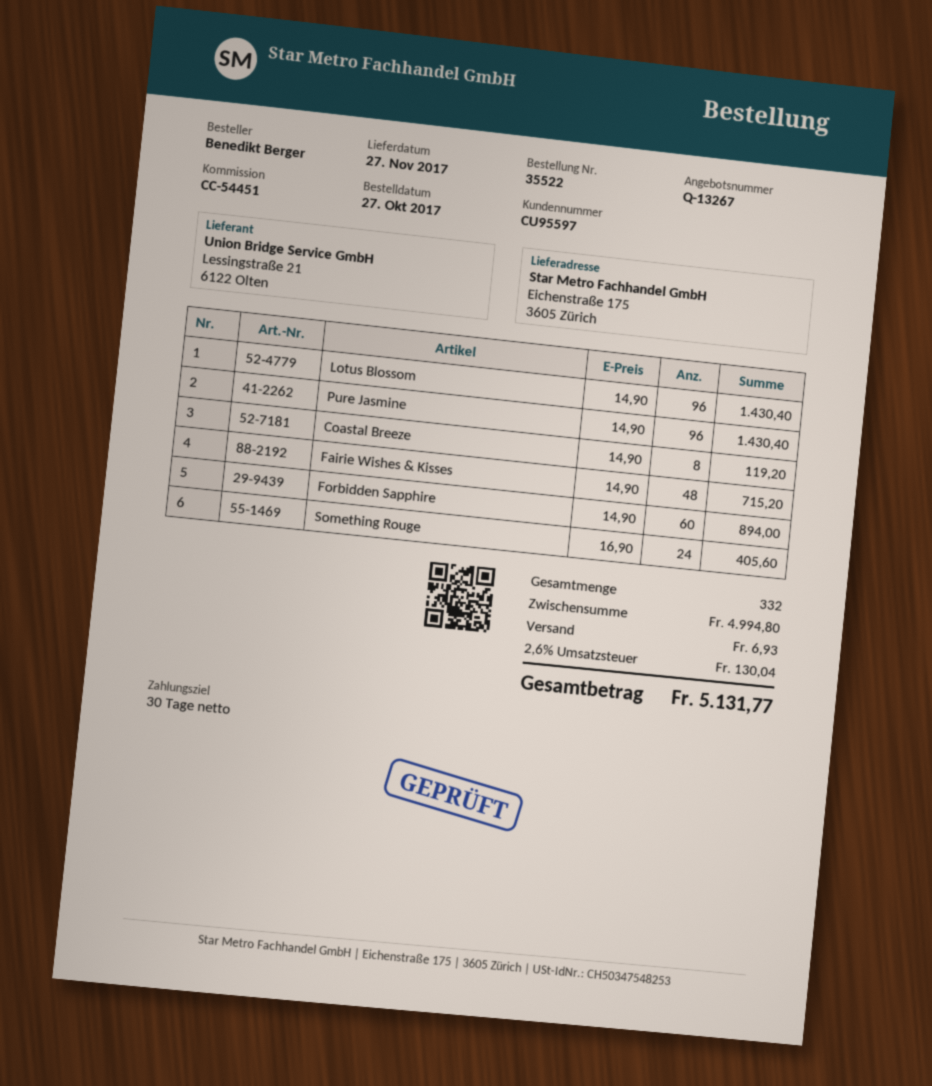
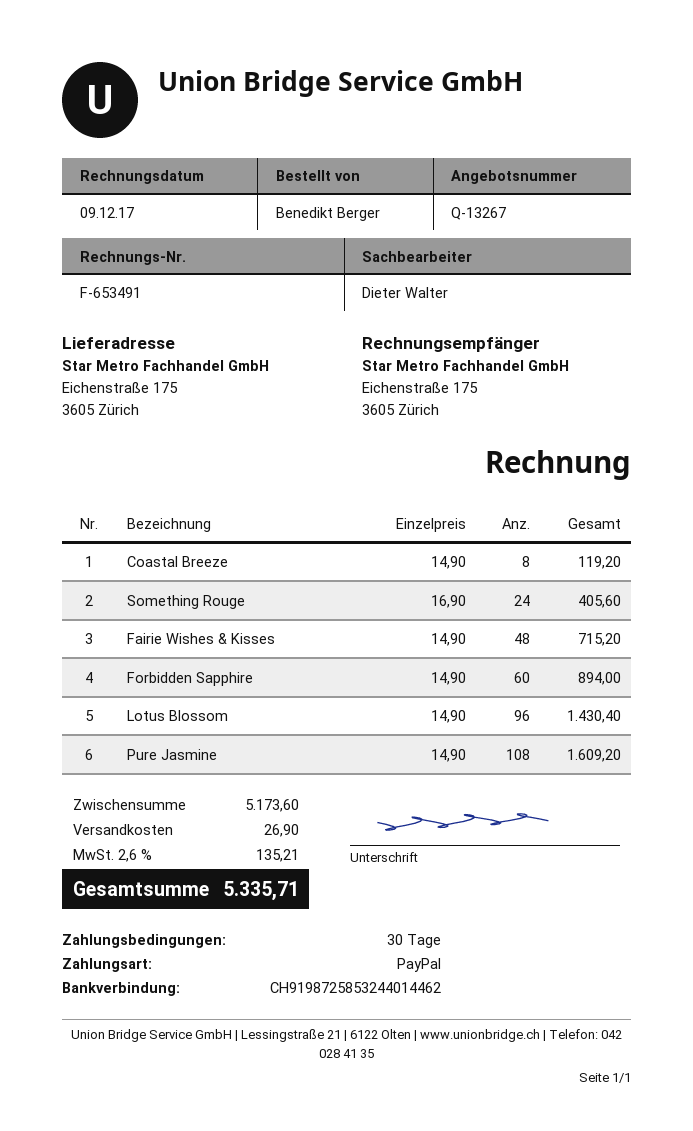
Pure Jasmine: 96 x 14.90 = 1430.40 -> 108 x 14.90 = 1609.20
subtotal: 4994.80 -> 5173.60
shipping: 6.93 -> 26.90
tax: 2.6% = 130.04 -> 2.6% = 135.21
total: 5131.77 -> 5335.71

